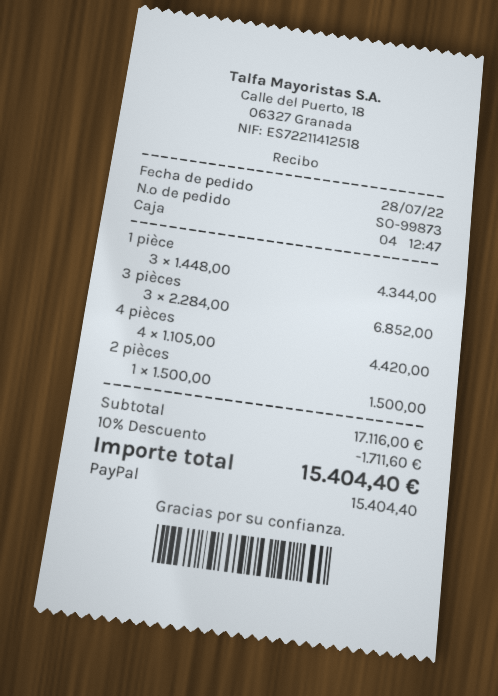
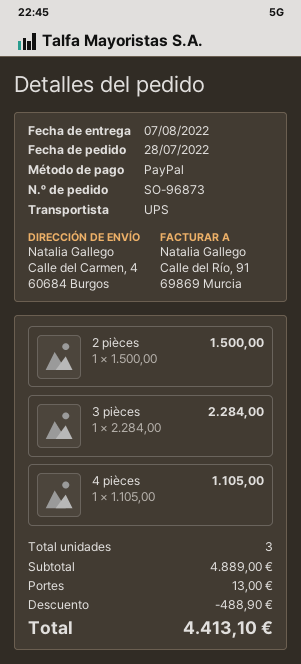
order number: SO-99873 -> SO-96873
1 pièce: 3 x 1448.00 = 4344.00 -> none
3 pièces: 3 x 2284.00 = 6852.00 -> 1 x 2284.00 = 2284.00
4 pièces: 4 x 1105.00 = 4420.00 -> 1 x 1105.00 = 1105.00
subtotal: 17116.00 -> 4889.00
discount: 1711.60 -> 488.90
shipping: none -> 13.00
total: 15404.40 -> 4413.10

